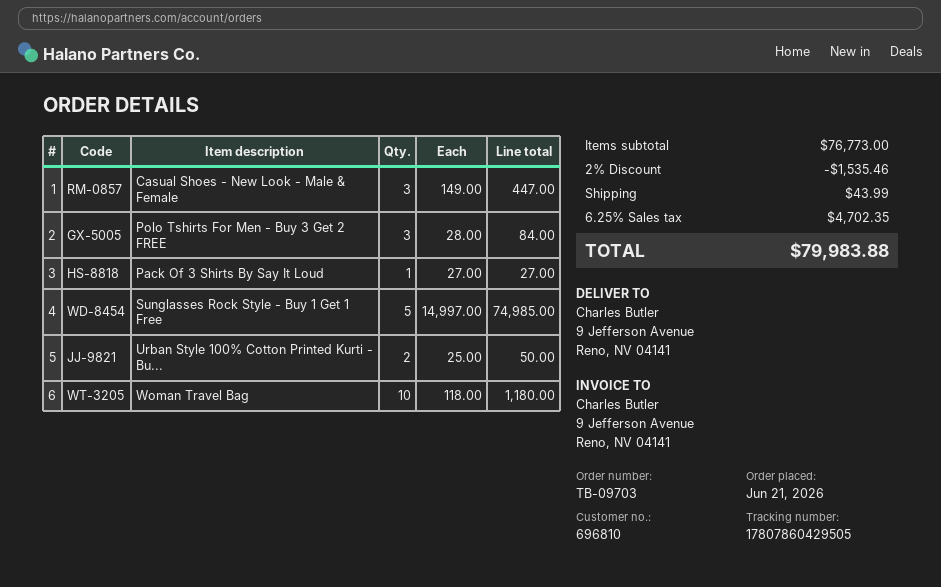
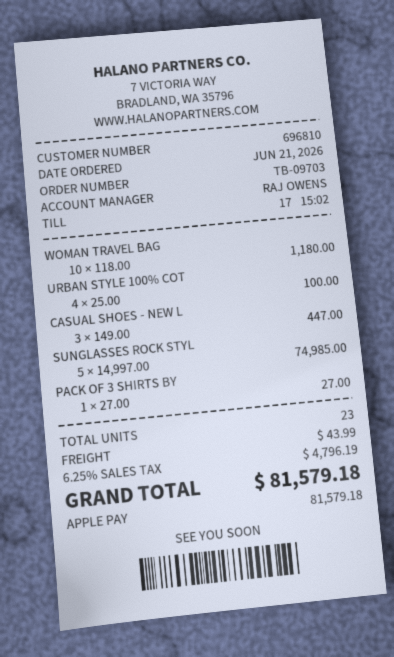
Polo Tshirts For Men - Buy 3 Get 2 FREE: 3 x 28.00 = 84.00 -> none
Urban Style 100% Cotton Printed Kurti - Bu...: 2 x 25.00 = 50.00 -> 4 x 25.00 = 100.00
discount: 2% = 1535.46 -> none
tax: 6.25% = 4702.35 -> 6.25% = 4796.19
total: 79983.88 -> 81579.18

